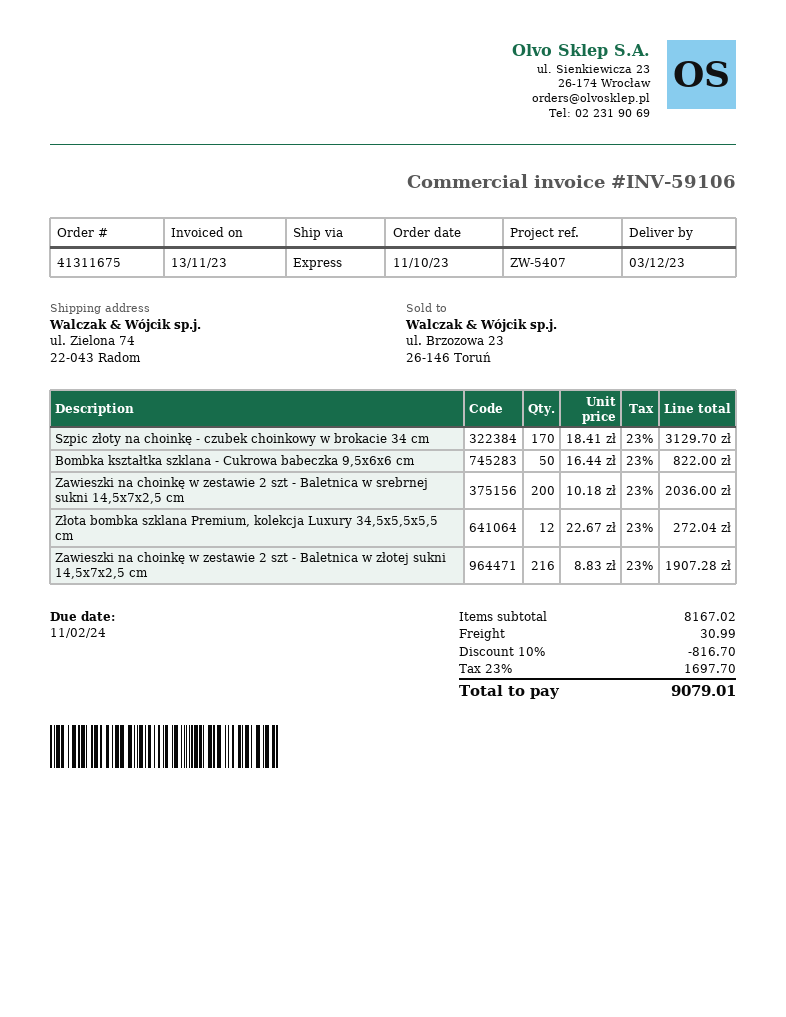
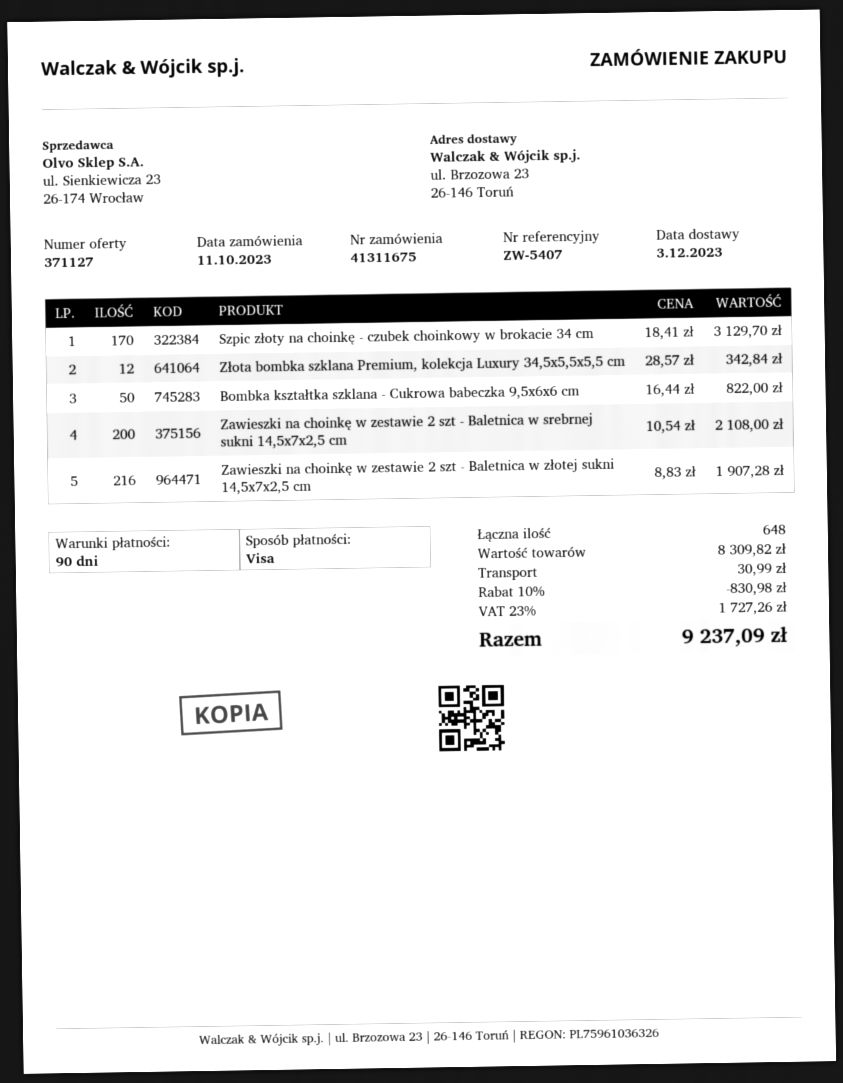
ship to: ul. Zielona 74, 22-043 Radom -> ul. Brzozowa 23, 26-146 Toruń
Zawieszki na choinkę w zestawie 2 szt - Baletnica w srebrnej sukni 14,5x7x2,5 cm: 200 x 10.18 = 2036.00 -> 200 x 10.54 = 2108.00
Złota bombka szklana Premium, kolekcja Luxury 34,5x5,5x5,5 cm: 12 x 22.67 = 272.04 -> 12 x 28.57 = 342.84
subtotal: 8167.02 -> 8309.82
discount: 10% = 816.70 -> 10% = 830.98
tax: 23% = 1697.70 -> 23% = 1727.26
total: 9079.01 -> 9237.09

